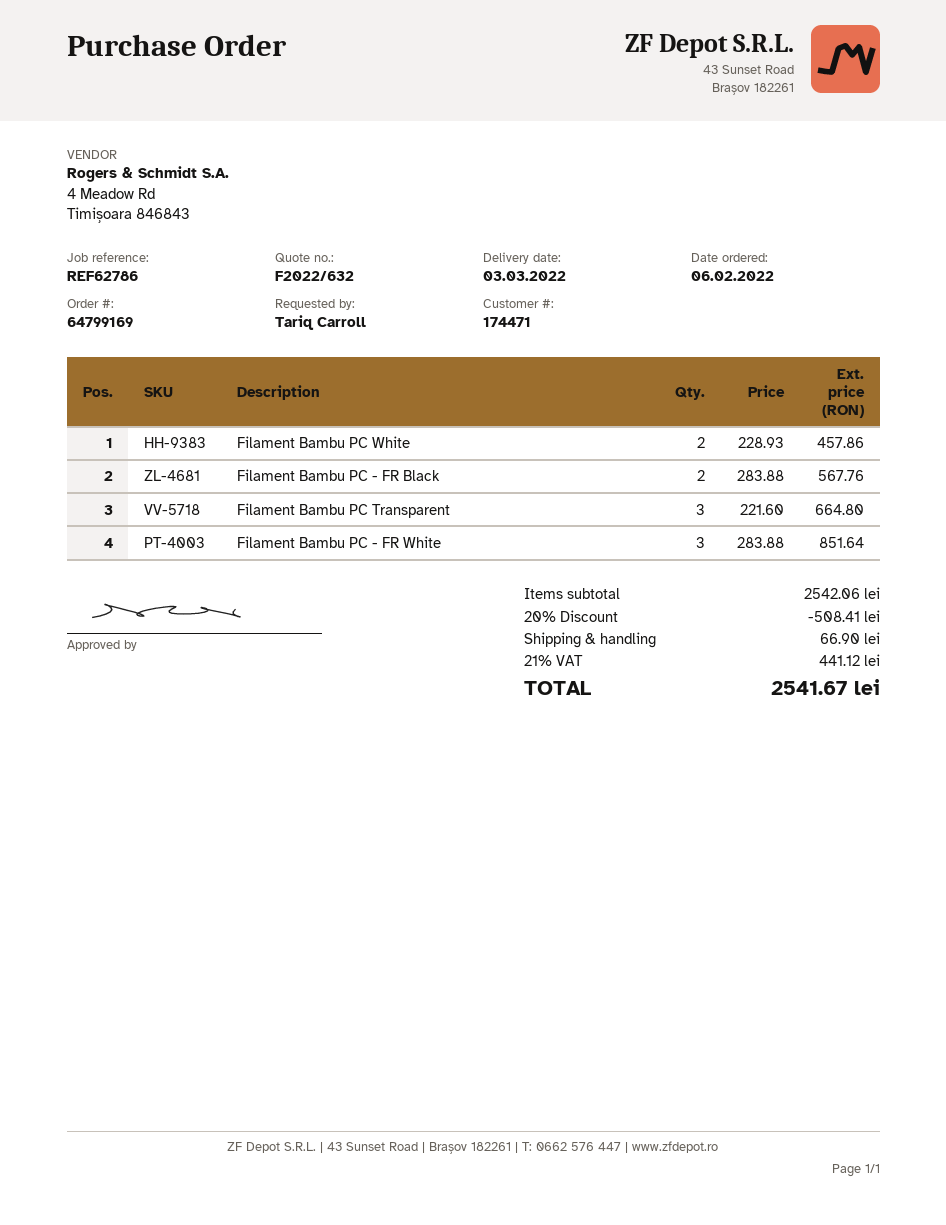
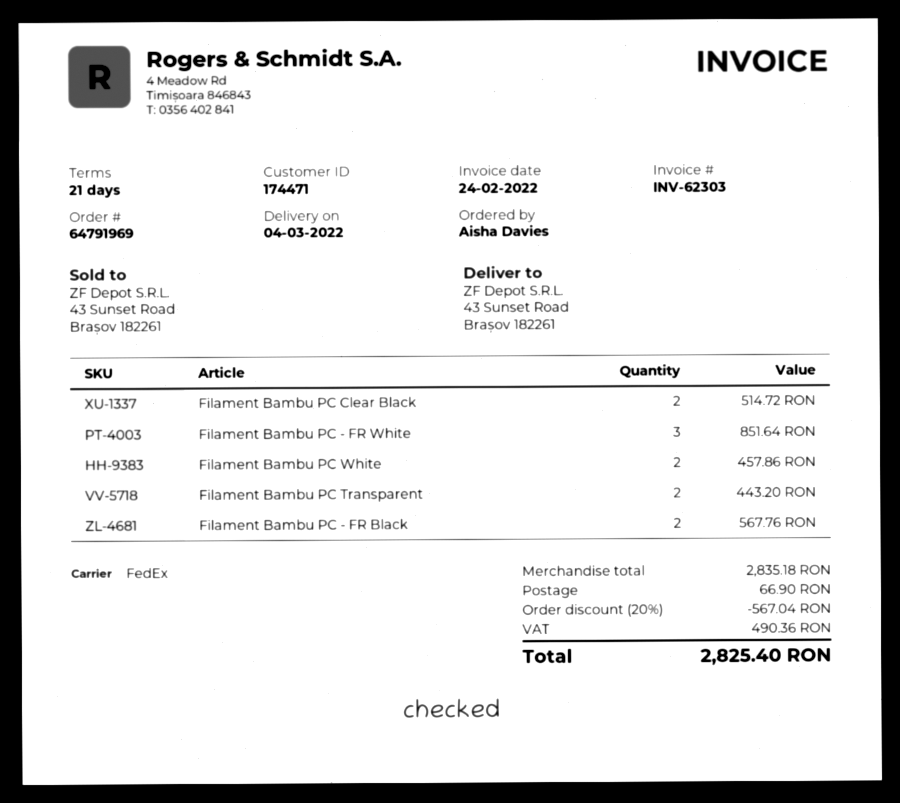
order number: 64799169 -> 64791969
delivery date: 2022-03-03 -> 2022-03-04
ordered by: Tariq Carroll -> Aisha Davies
Filament Bambu PC Transparent: 3 for 664.80 -> 2 for 443.20
Filament Bambu PC Clear Black: none -> 2 for 514.72
subtotal: 2542.06 -> 2835.18
discount: 20% = 508.41 -> 20% = 567.04
tax: 441.12 -> 490.36
total: 2541.67 -> 2825.40

